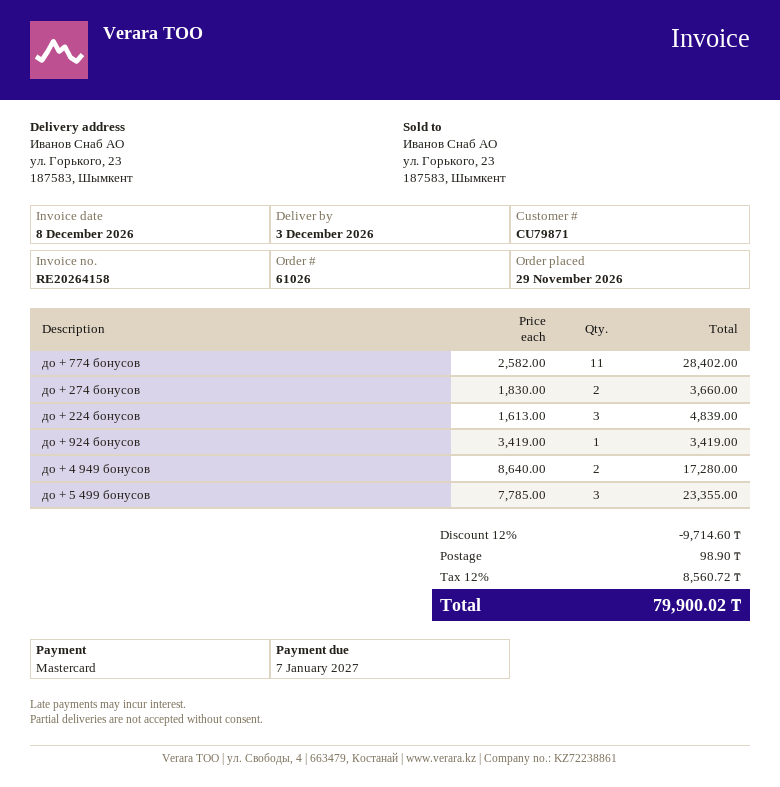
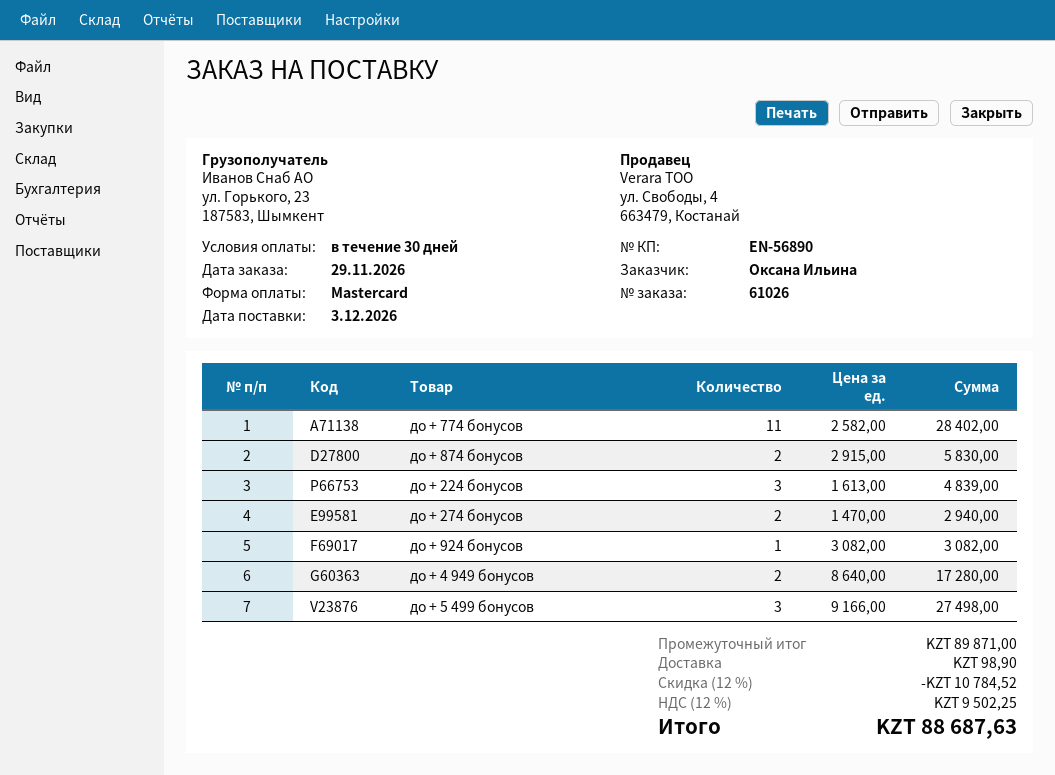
до + 274 бонусов: 2 x 1830.00 = 3660.00 -> 2 x 1470.00 = 2940.00
до + 924 бонусов: 1 x 3419.00 = 3419.00 -> 1 x 3082.00 = 3082.00
до + 5 499 бонусов: 3 x 7785.00 = 23355.00 -> 3 x 9166.00 = 27498.00
до + 874 бонусов: none -> 2 x 2915.00 = 5830.00
discount: 12% = 9714.60 -> 12% = 10784.52
tax: 12% = 8560.72 -> 12% = 9502.25
total: 79900.02 -> 88687.63

